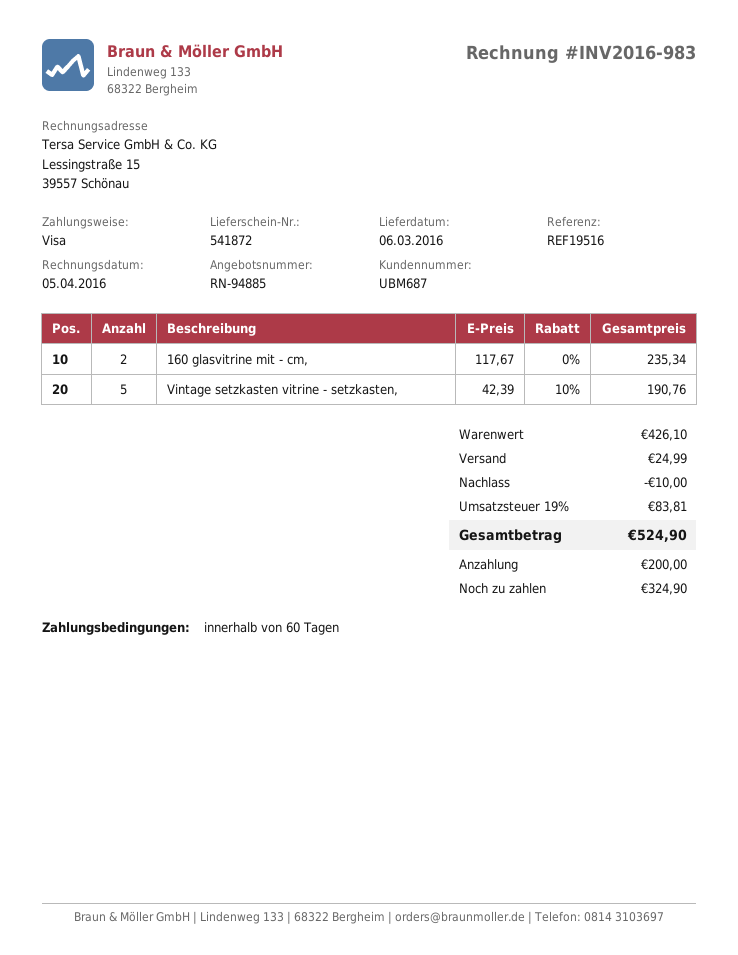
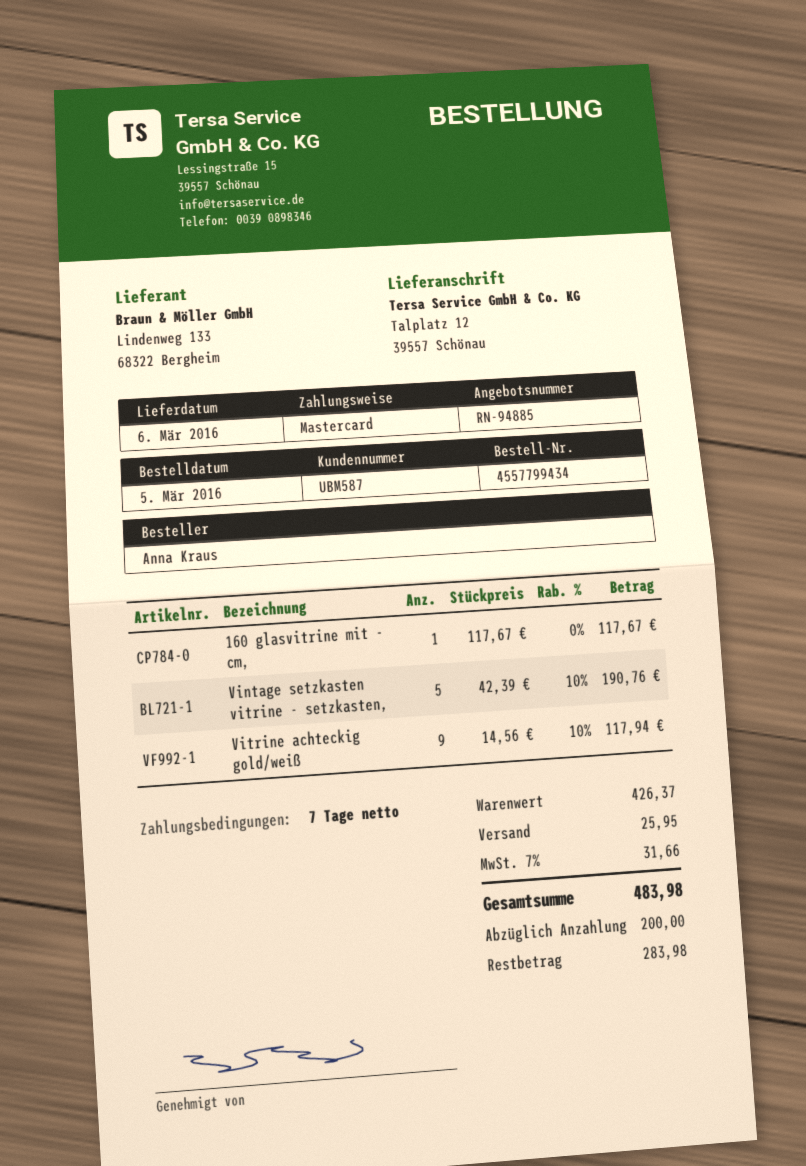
payment terms: 60 days -> 7 days
customer number: UBM687 -> UBM587
payment method: Visa -> Mastercard
160 glasvitrine mit - cm,: 2 x 117.67 = 235.34 -> 1 x 117.67 = 117.67
Vitrine achteckig gold/weiß: none -> 9 x 14.56 - 10% = 117.94
subtotal: 426.10 -> 426.37
discount: 10.00 -> none
shipping: 24.99 -> 25.95
tax: 19% = 83.81 -> 7% = 31.66
total: 524.90 -> 483.98
balance: 324.90 -> 283.98

